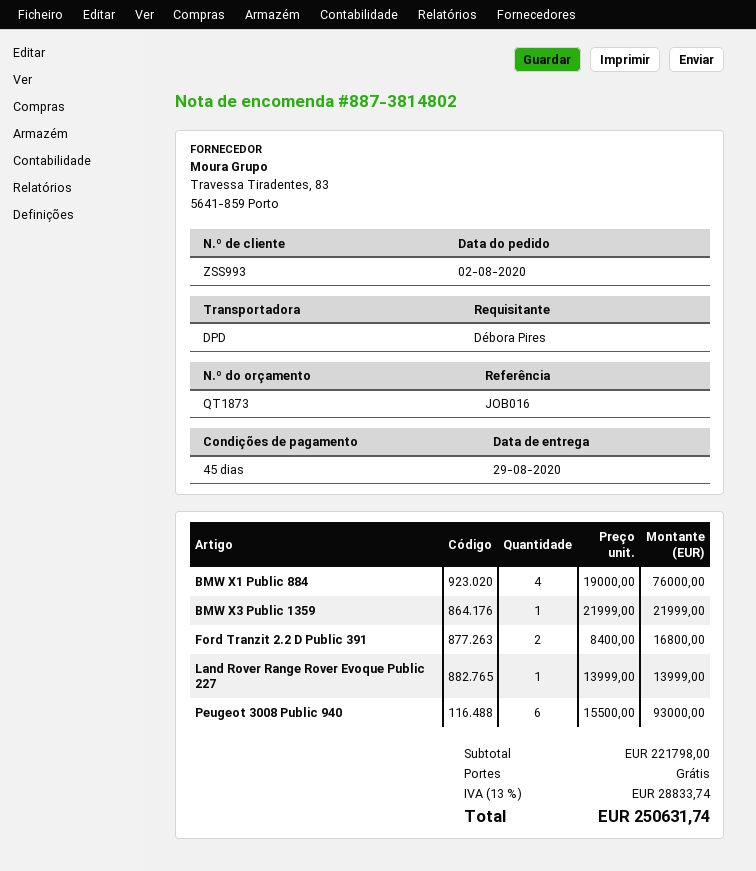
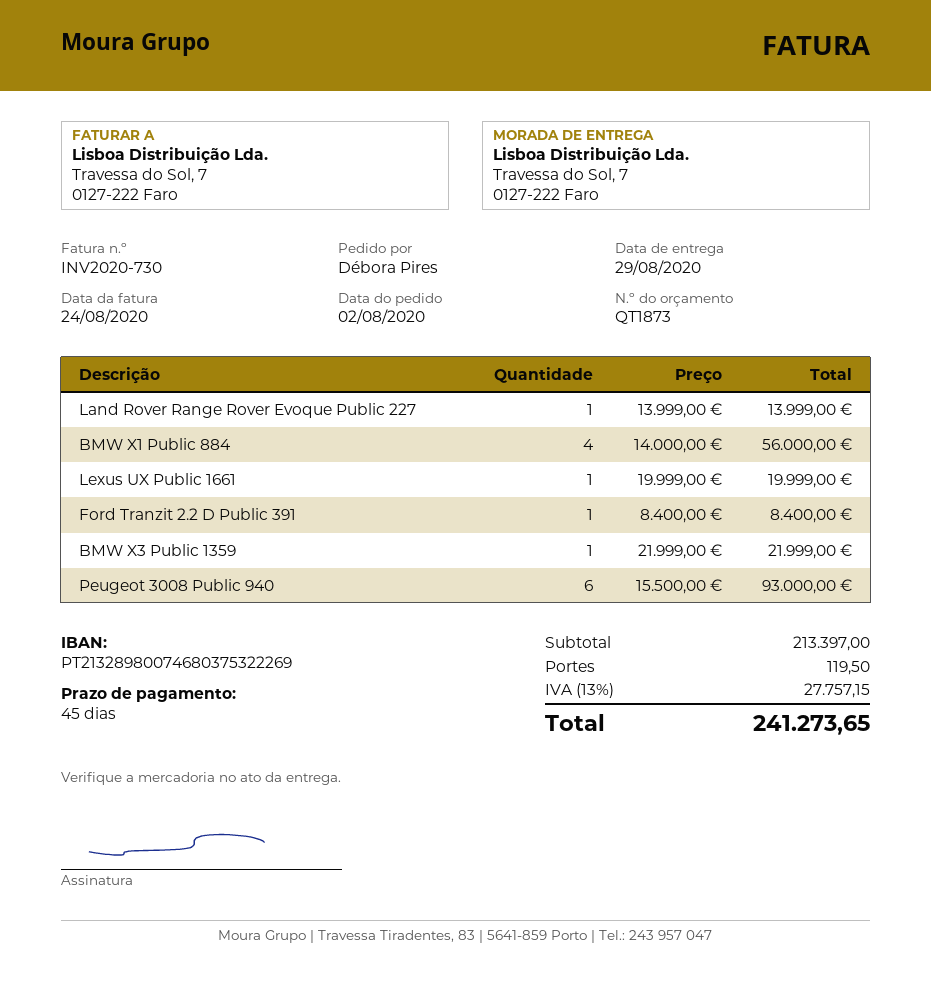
BMW X1 Public 884: 4 x 19000.00 = 76000.00 -> 4 x 14000.00 = 56000.00
Ford Tranzit 2.2 D Public 391: 2 x 8400.00 = 16800.00 -> 1 x 8400.00 = 8400.00
Lexus UX Public 1661: none -> 1 x 19999.00 = 19999.00
subtotal: 221798.00 -> 213397.00
shipping: 0.00 -> 119.50
tax: 13% = 28833.74 -> 13% = 27757.15
total: 250631.74 -> 241273.65

